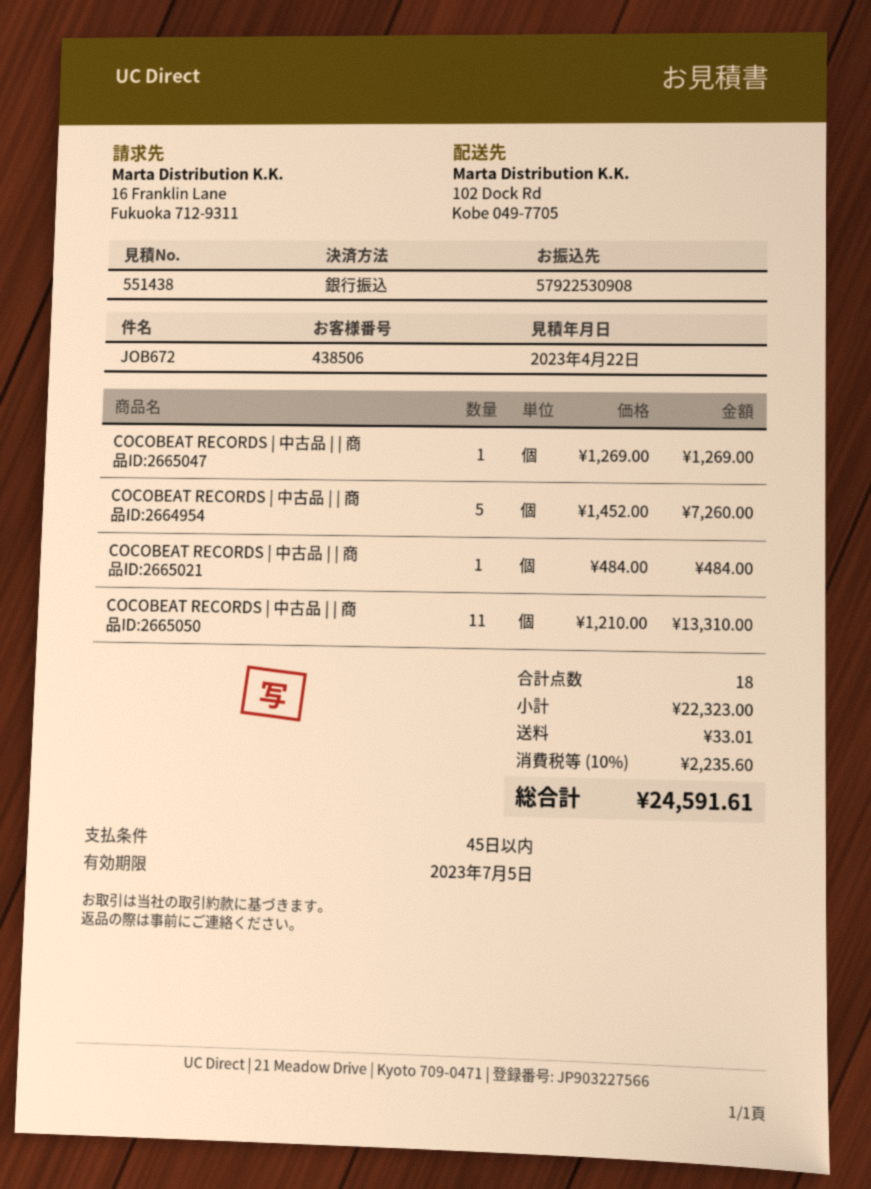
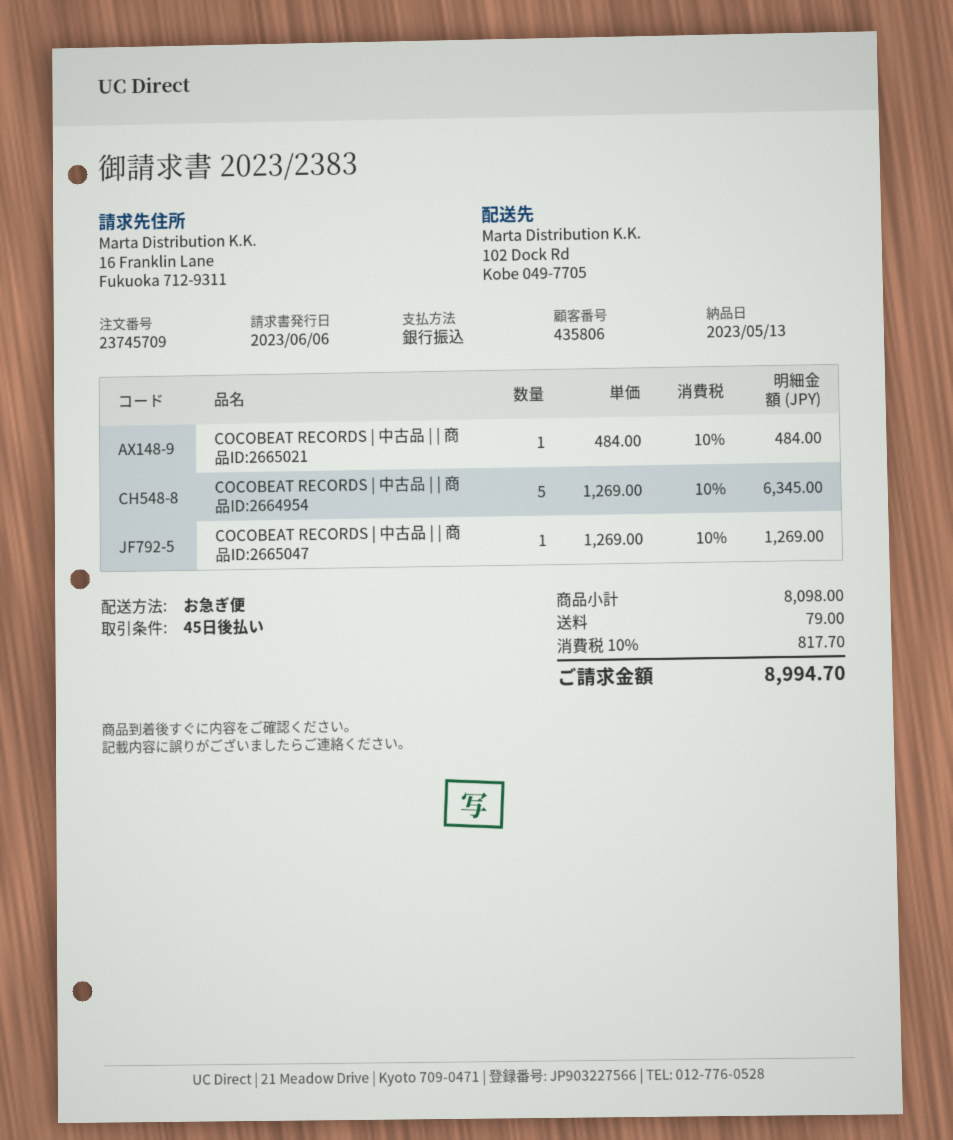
customer number: 438506 -> 435806
COCOBEAT RECORDS | 中古品 | | 商品ID:2664954: 5 x 1452.00 = 7260.00 -> 5 x 1269.00 = 6345.00
COCOBEAT RECORDS | 中古品 | | 商品ID:2665050: 11 x 1210.00 = 13310.00 -> none
subtotal: 22323.00 -> 8098.00
shipping: 33.01 -> 79.00
tax: 10% = 2235.60 -> 10% = 817.70
total: 24591.61 -> 8994.70

